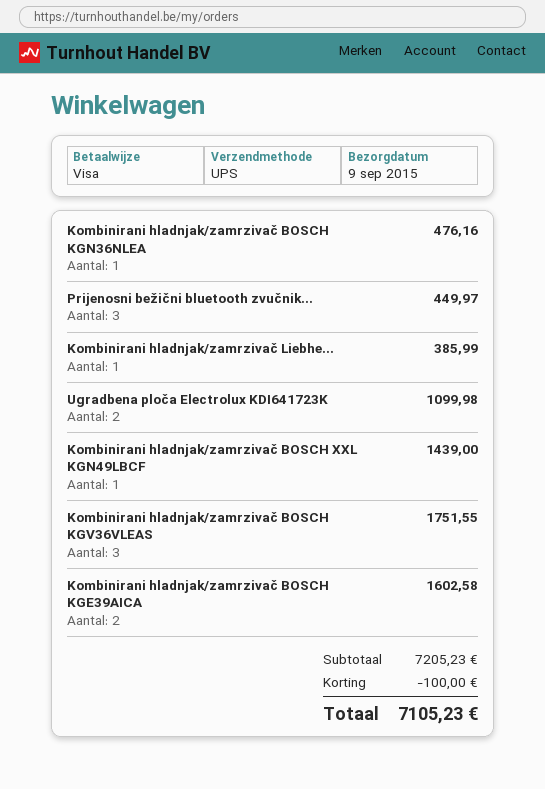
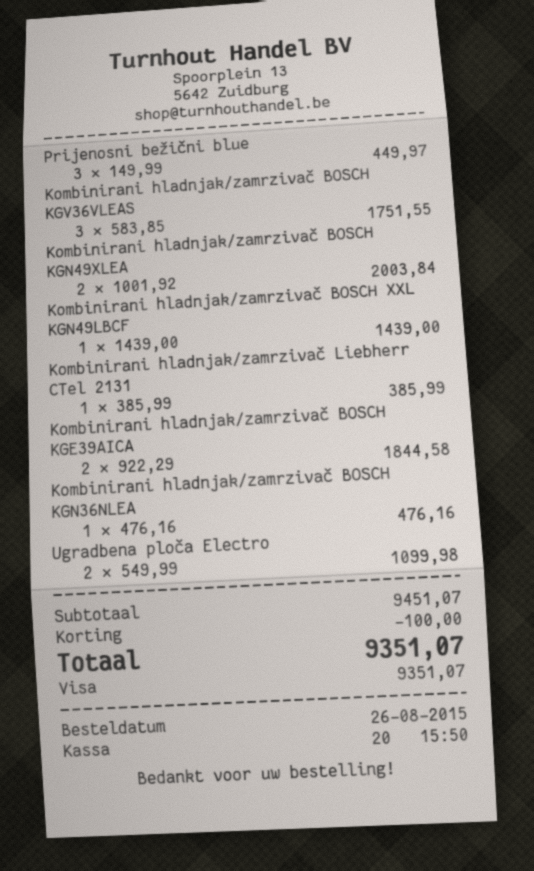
Kombinirani hladnjak/zamrzivač BOSCH KGE39AICA: 2 for 1602.58 -> 2 for 1844.58
Kombinirani hladnjak/zamrzivač BOSCH KGN49XLEA: none -> 2 for 2003.84
subtotal: 7205.23 -> 9451.07
total: 7105.23 -> 9351.07

